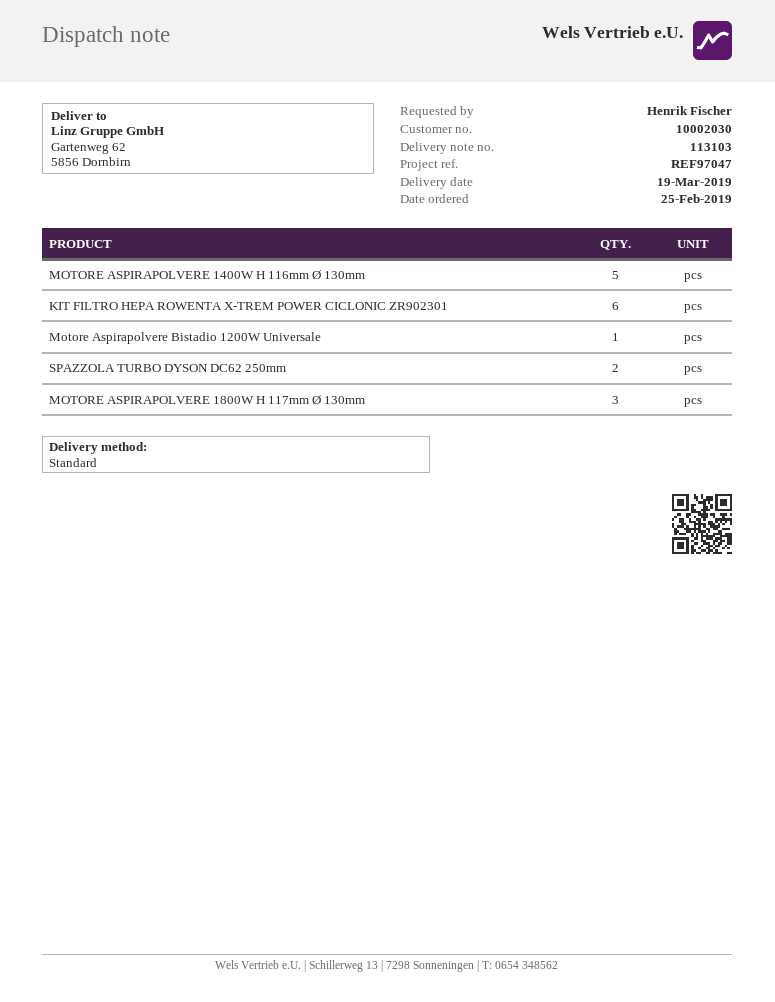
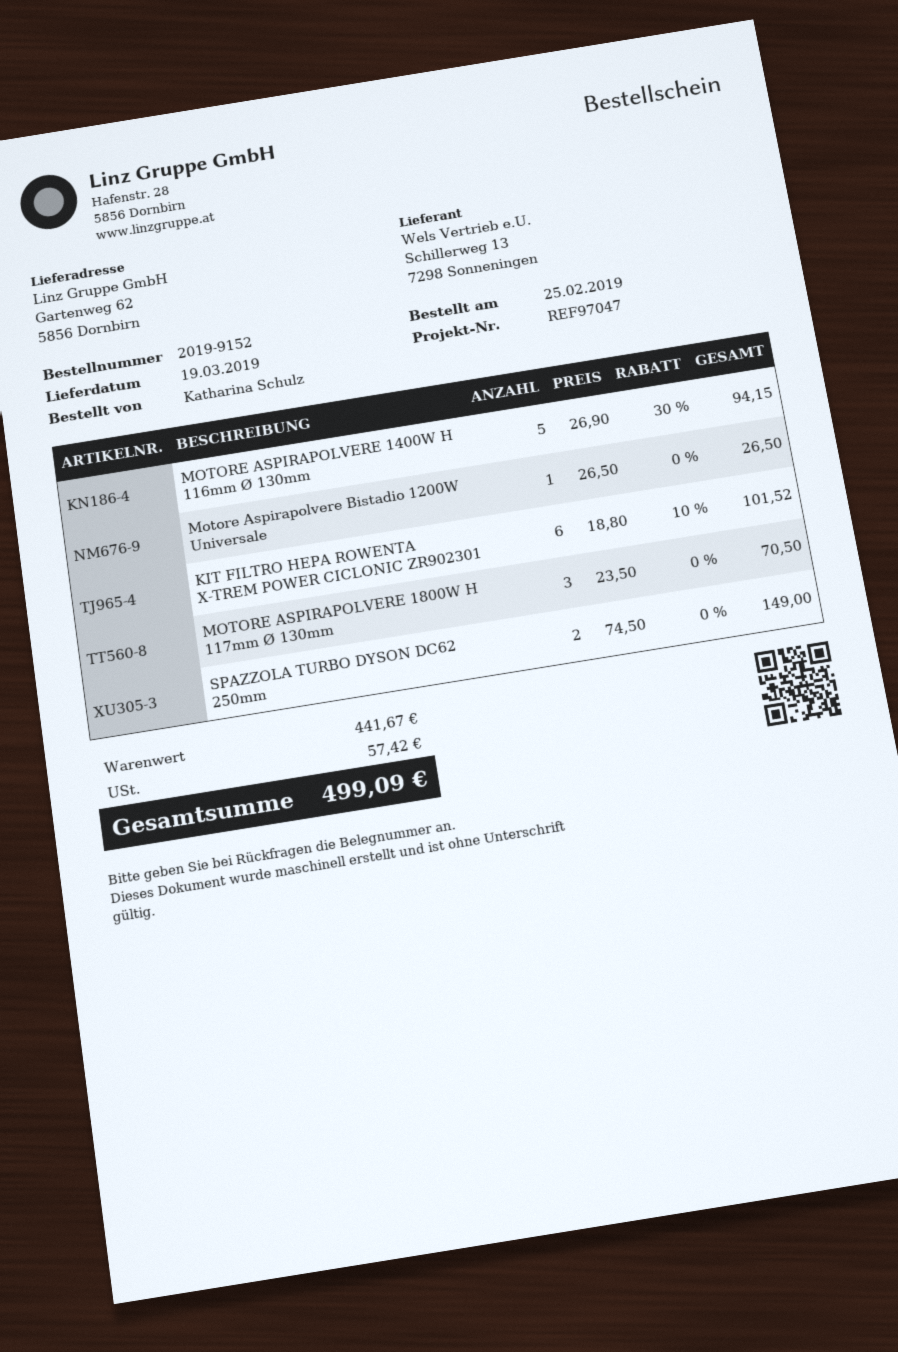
ordered by: Henrik Fischer -> Katharina Schulz

